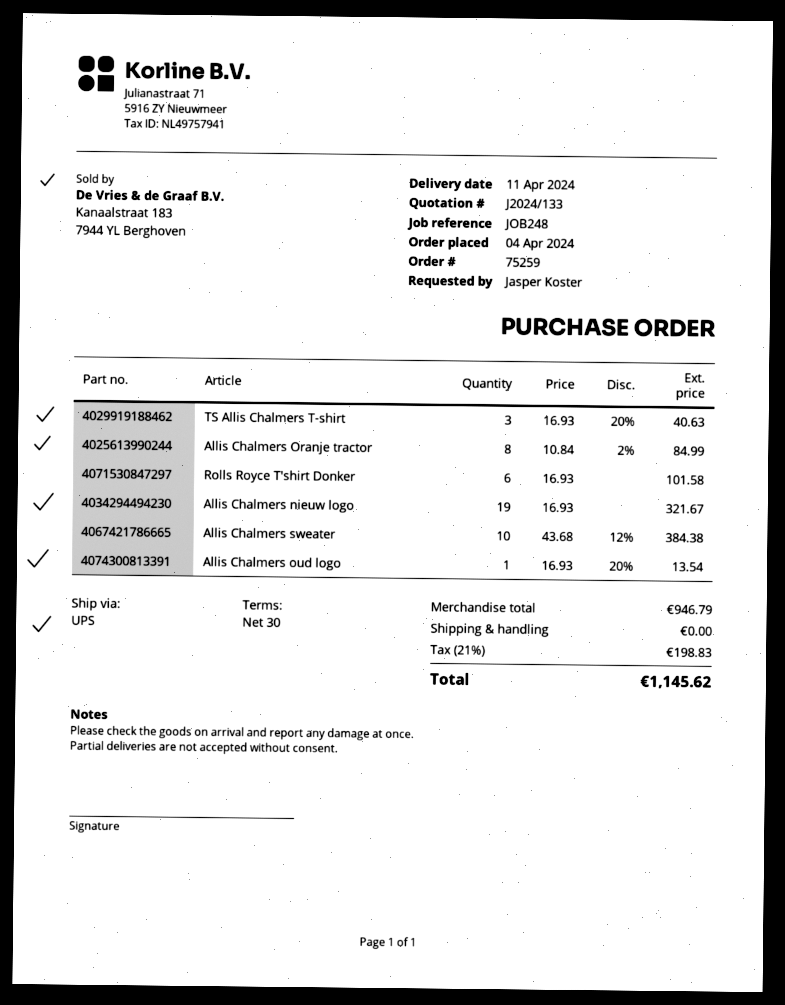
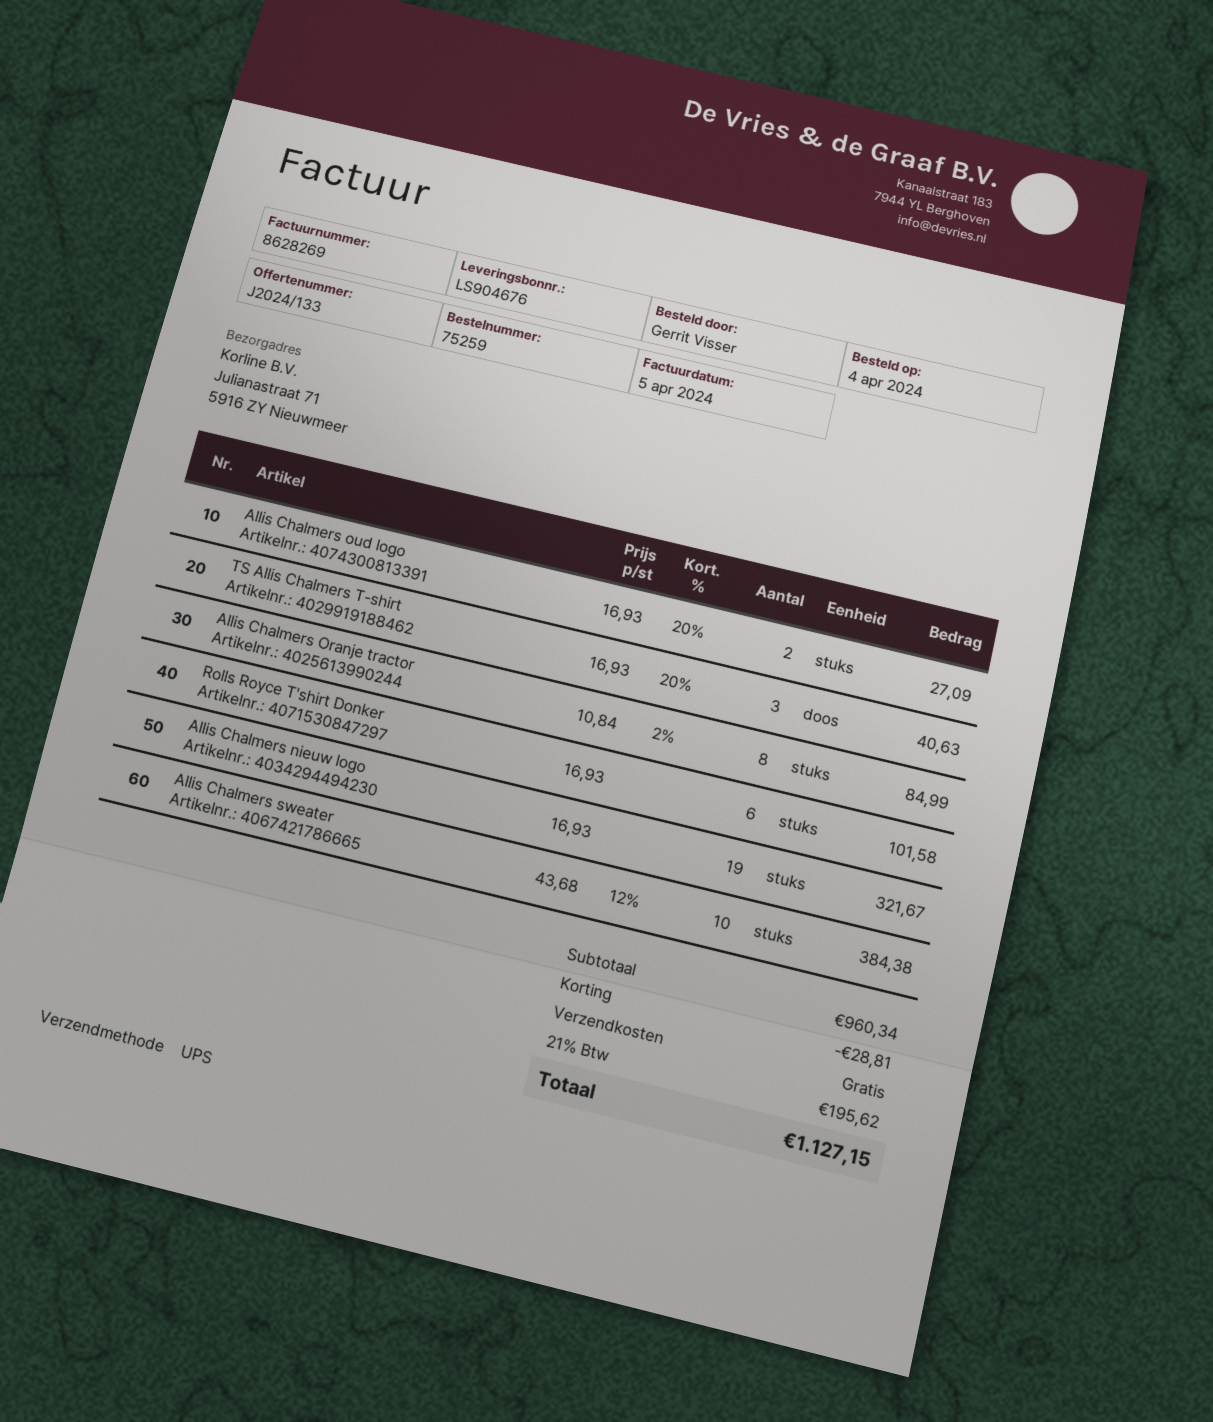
ordered by: Jasper Koster -> Gerrit Visser
Allis Chalmers oud logo: 1 x 16.93 - 20% = 13.54 -> 2 x 16.93 - 20% = 27.09
subtotal: 946.79 -> 960.34
discount: none -> 28.81
tax: 21% = 198.83 -> 21% = 195.62
total: 1145.62 -> 1127.15

